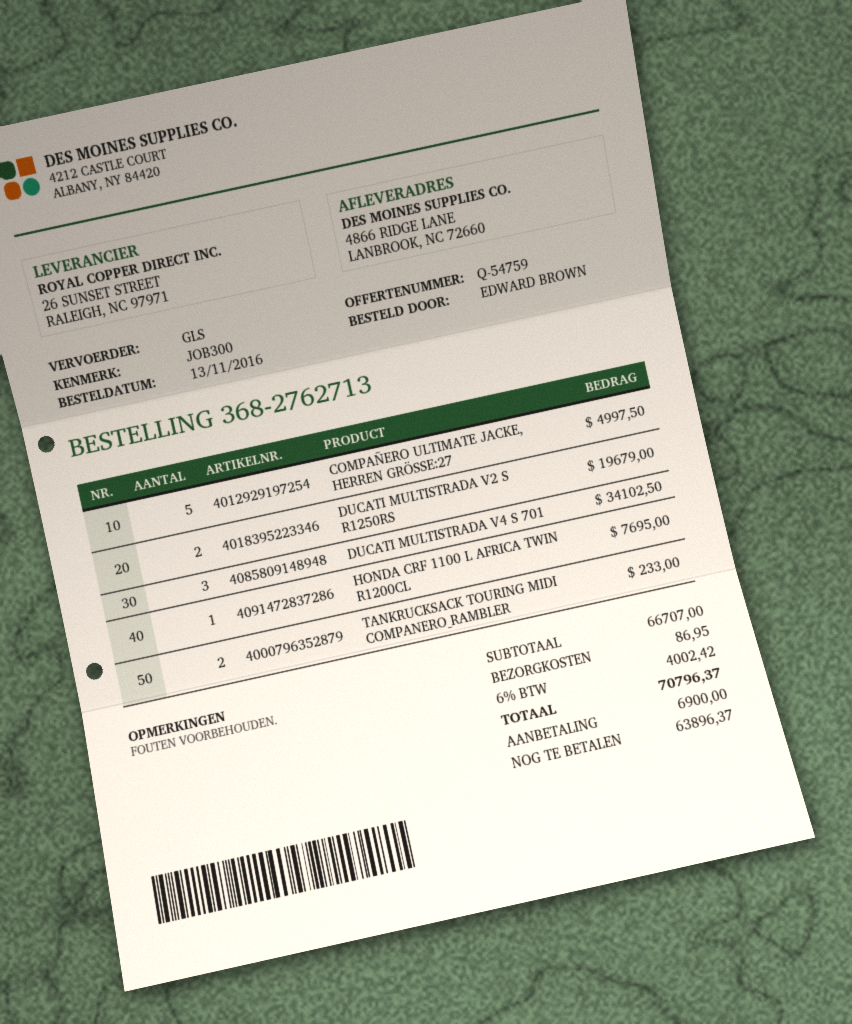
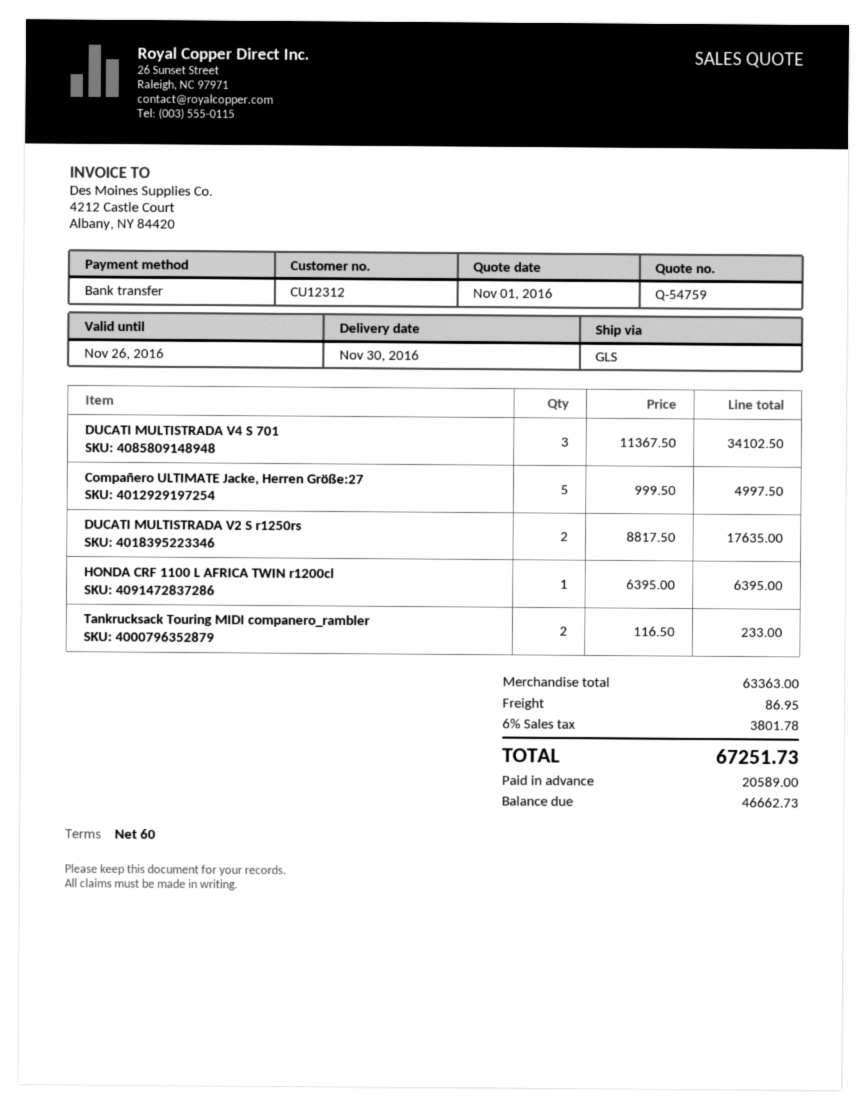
DUCATI MULTISTRADA V2 S R1250RS: 2 for 19679.00 -> 2 for 17635.00
HONDA CRF 1100 L AFRICA TWIN R1200CL: 1 for 7695.00 -> 1 for 6395.00
subtotal: 66707.00 -> 63363.00
tax: 6% = 4002.42 -> 6% = 3801.78
total: 70796.37 -> 67251.73
deposit: 6900.00 -> 20589.00
balance: 63896.37 -> 46662.73

